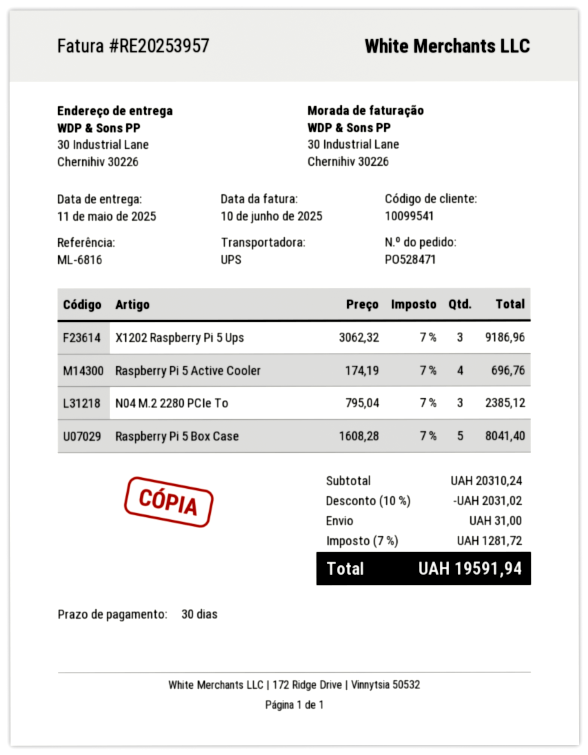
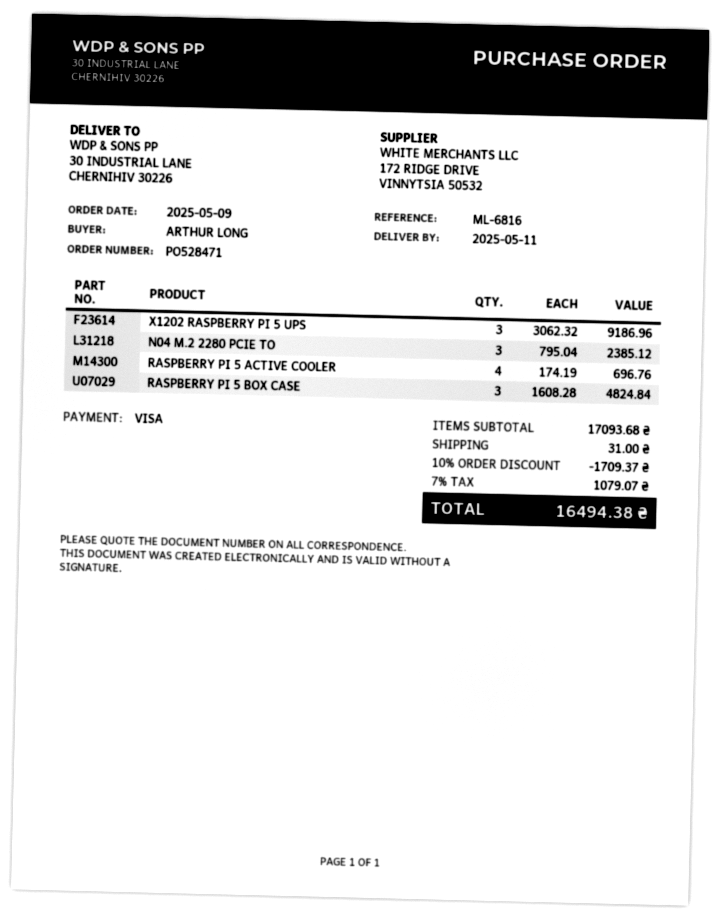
Raspberry Pi 5 Box Case: 5 x 1608.28 = 8041.40 -> 3 x 1608.28 = 4824.84
subtotal: 20310.24 -> 17093.68
discount: 10% = 2031.02 -> 10% = 1709.37
tax: 7% = 1281.72 -> 7% = 1079.07
total: 19591.94 -> 16494.38

